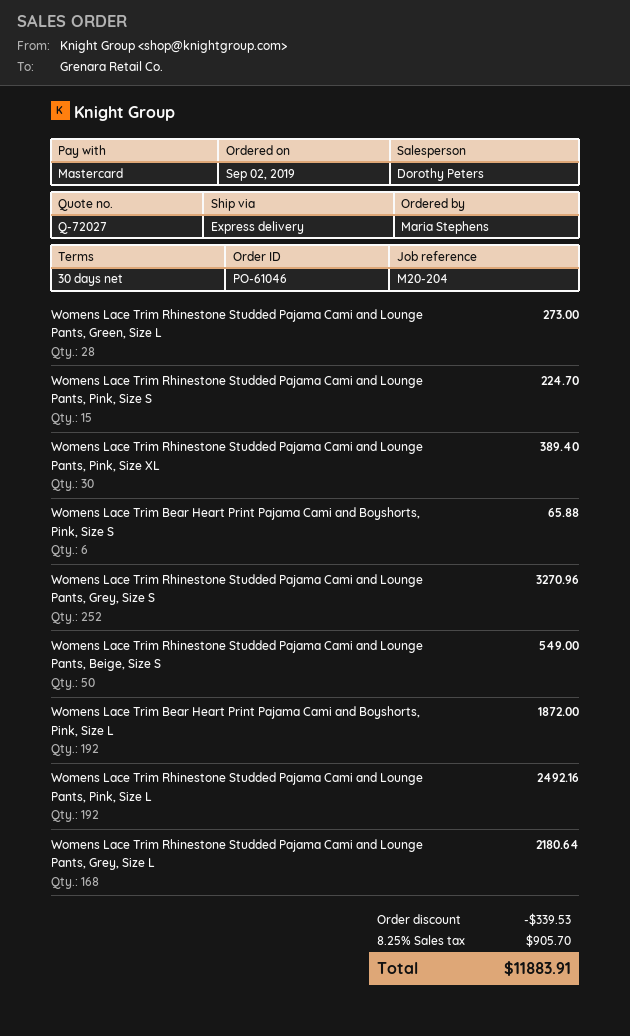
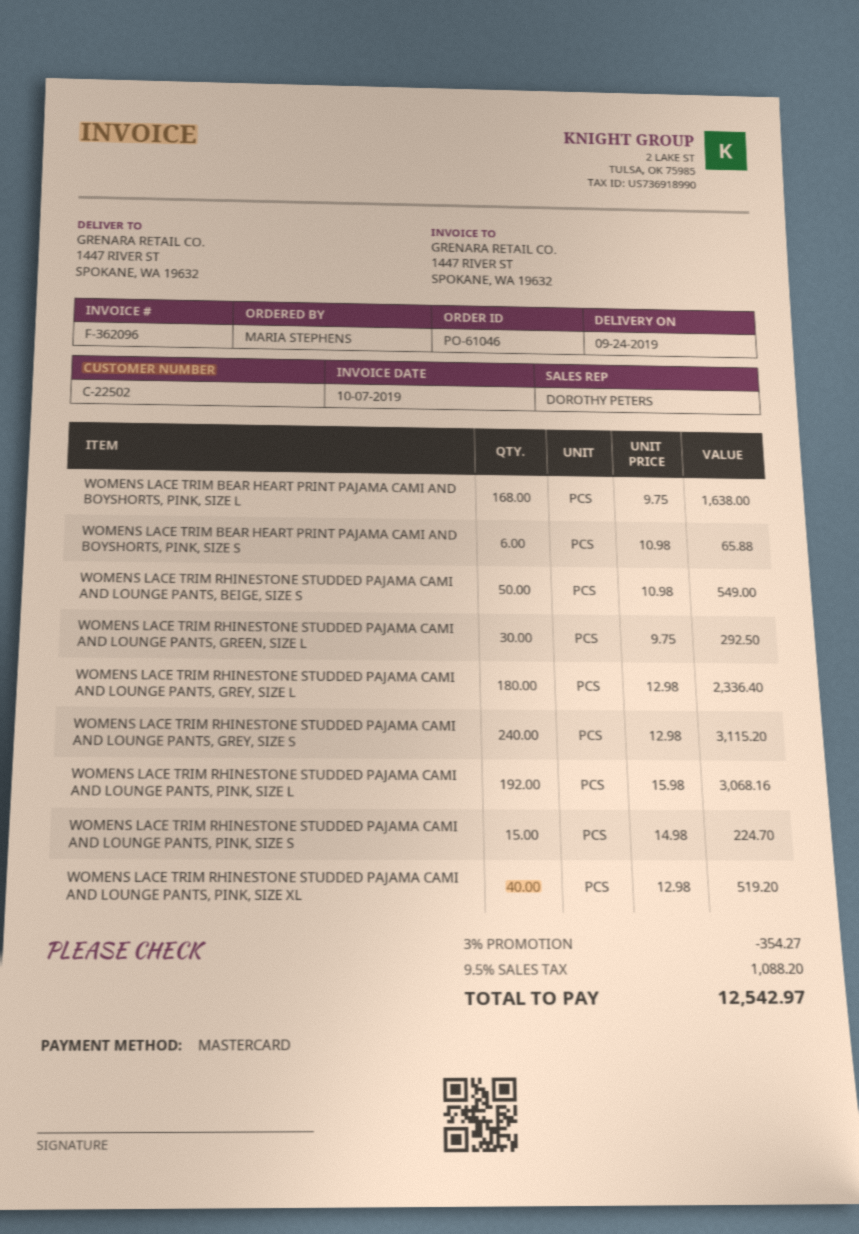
Womens Lace Trim Rhinestone Studded Pajama Cami and Lounge Pants, Green, Size L: 28 for 273.00 -> 30 for 292.50
Womens Lace Trim Rhinestone Studded Pajama Cami and Lounge Pants, Pink, Size XL: 30 for 389.40 -> 40 for 519.20
Womens Lace Trim Rhinestone Studded Pajama Cami and Lounge Pants, Grey, Size S: 252 for 3270.96 -> 240 for 3115.20
Womens Lace Trim Bear Heart Print Pajama Cami and Boyshorts, Pink, Size L: 192 for 1872.00 -> 168 for 1638.00
Womens Lace Trim Rhinestone Studded Pajama Cami and Lounge Pants, Pink, Size L: 192 for 2492.16 -> 192 for 3068.16
Womens Lace Trim Rhinestone Studded Pajama Cami and Lounge Pants, Grey, Size L: 168 for 2180.64 -> 180 for 2336.40
discount: 339.53 -> 354.27
tax: 8.25% = 905.70 -> 9.5% = 1088.20
total: 11883.91 -> 12542.97

